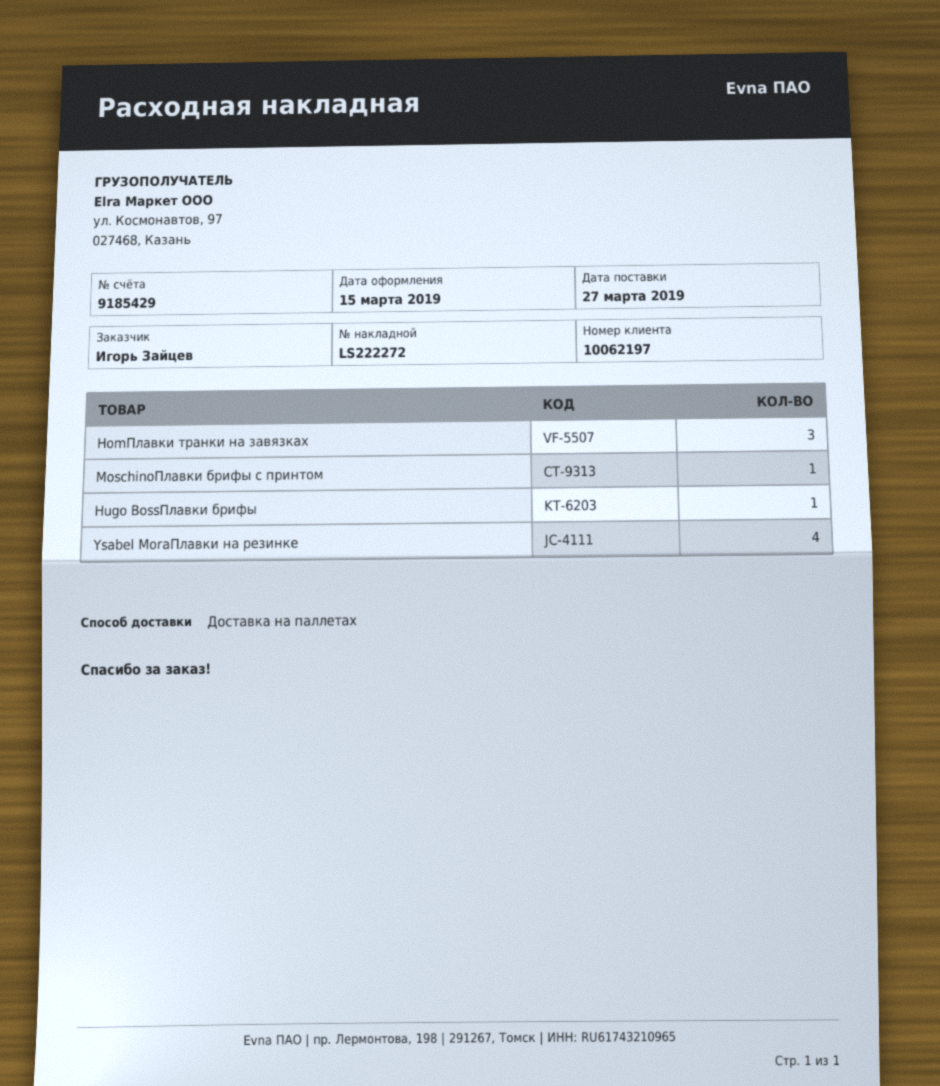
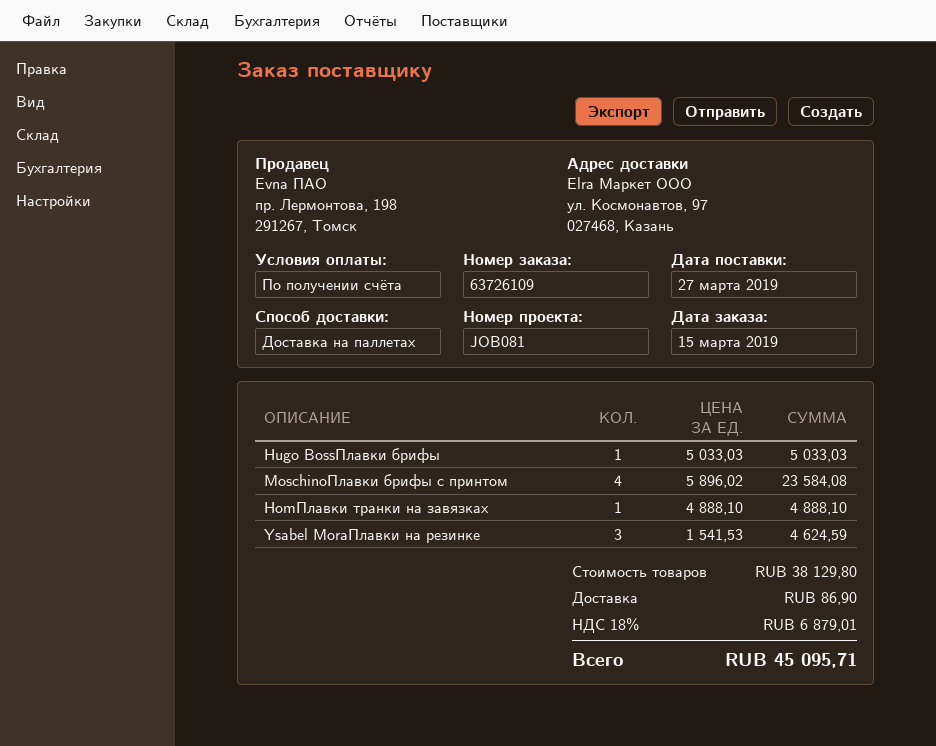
HomПлавки транки на завязках: 3 -> 1
MoschinoПлавки брифы с принтом: 1 -> 4
Ysabel MoraПлавки на резинке: 4 -> 3

